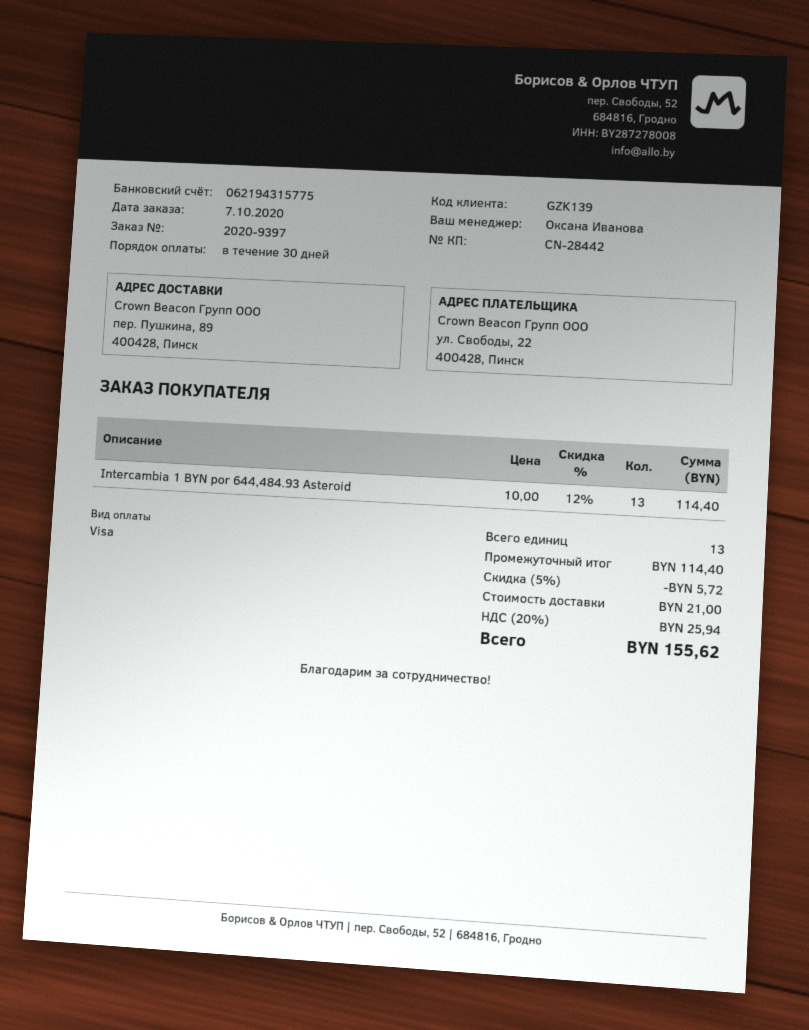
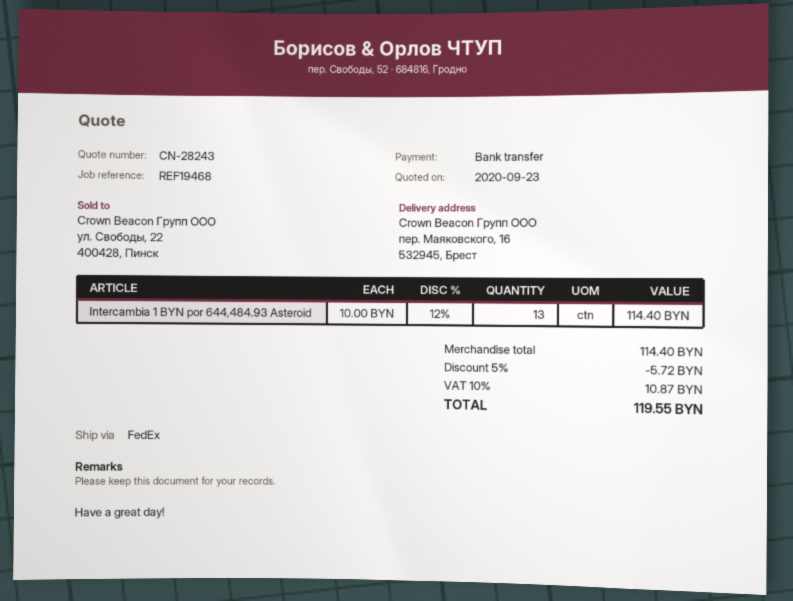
quote number: CN-28442 -> CN-28243
payment method: Visa -> bank transfer
ship to: пер. Пушкина, 89, 400428, Пинск -> пер. Маяковского, 16, 532945, Брест
shipping: 21.00 -> none
tax: 20% = 25.94 -> 10% = 10.87
total: 155.62 -> 119.55

